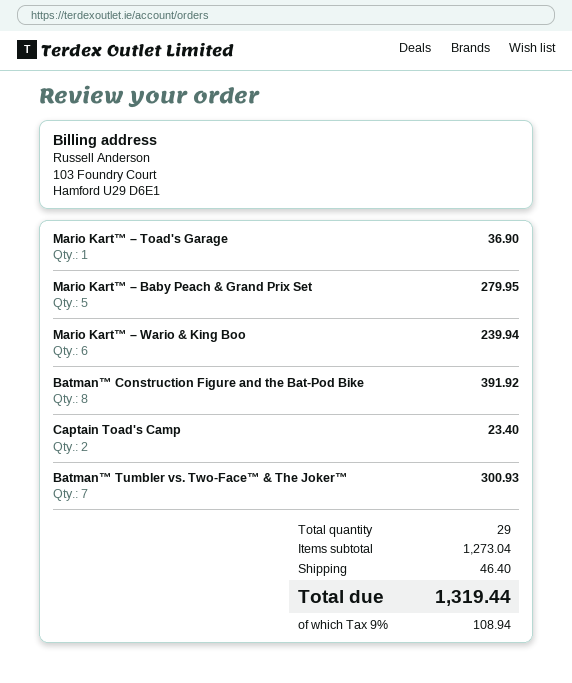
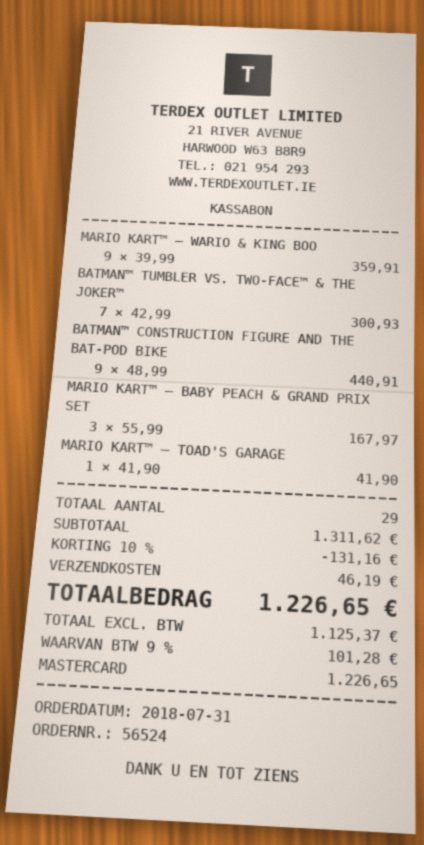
Mario Kart™ – Toad's Garage: 1 for 36.90 -> 1 for 41.90
Mario Kart™ – Baby Peach & Grand Prix Set: 5 for 279.95 -> 3 for 167.97
Mario Kart™ – Wario & King Boo: 6 for 239.94 -> 9 for 359.91
Batman™ Construction Figure and the Bat-Pod Bike: 8 for 391.92 -> 9 for 440.91
Captain Toad's Camp: 2 for 23.40 -> none
subtotal: 1273.04 -> 1311.62
discount: none -> 10% = 131.16
shipping: 46.40 -> 46.19
tax: 9% = 108.94 -> 9% = 101.28
total: 1319.44 -> 1226.65

